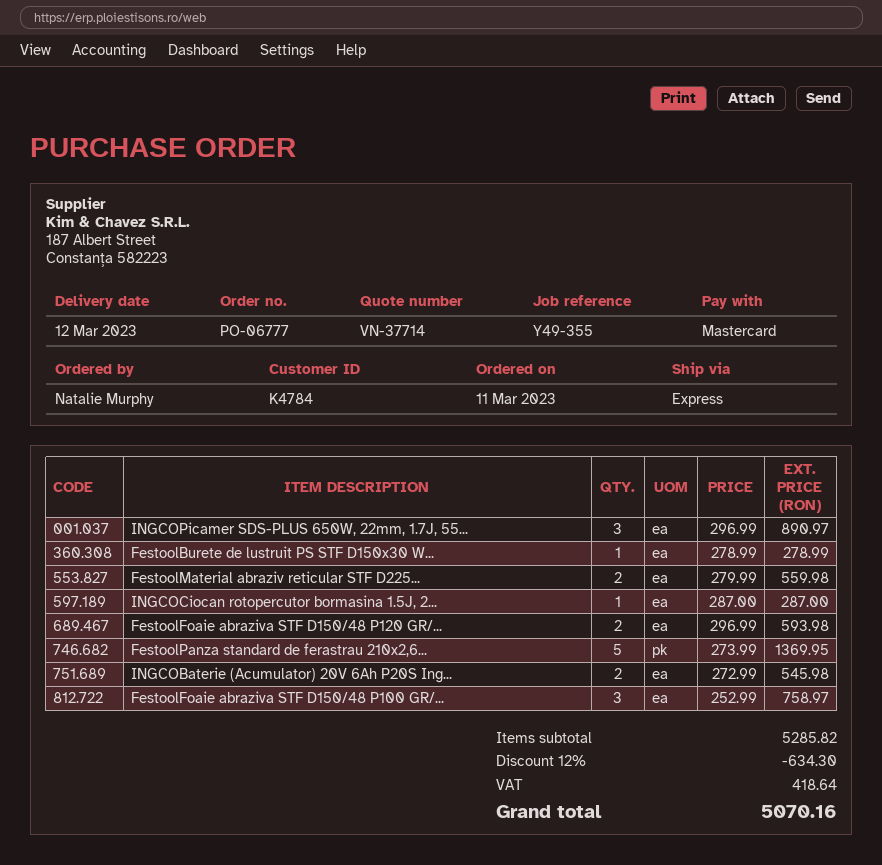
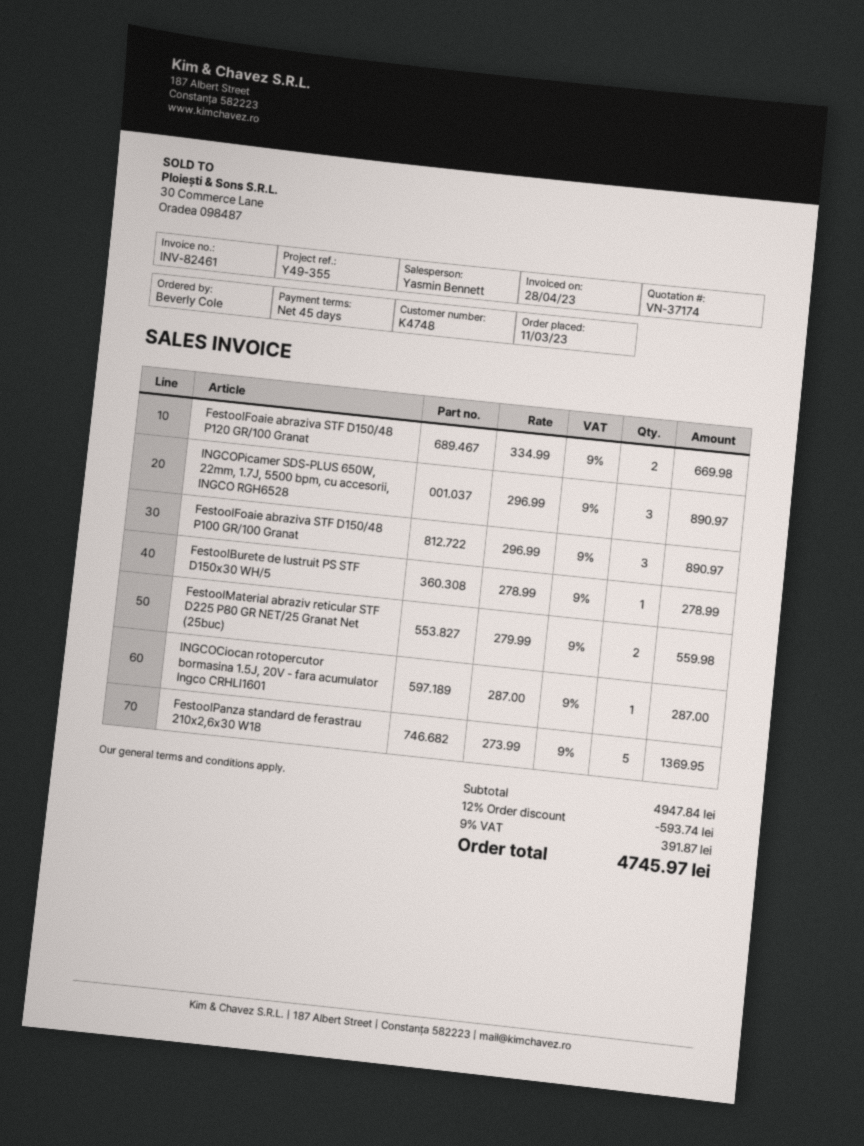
quote number: VN-37714 -> VN-37174
customer number: K4784 -> K4748
ordered by: Natalie Murphy -> Beverly Cole
FestoolFoaie abraziva STF D150/48 P120 GR/...: 2 x 296.99 = 593.98 -> 2 x 334.99 = 669.98
INGCOBaterie (Acumulator) 20V 6Ah P20S Ing...: 2 x 272.99 = 545.98 -> none
FestoolFoaie abraziva STF D150/48 P100 GR/...: 3 x 252.99 = 758.97 -> 3 x 296.99 = 890.97
subtotal: 5285.82 -> 4947.84
discount: 12% = 634.30 -> 12% = 593.74
tax: 418.64 -> 391.87
total: 5070.16 -> 4745.97

